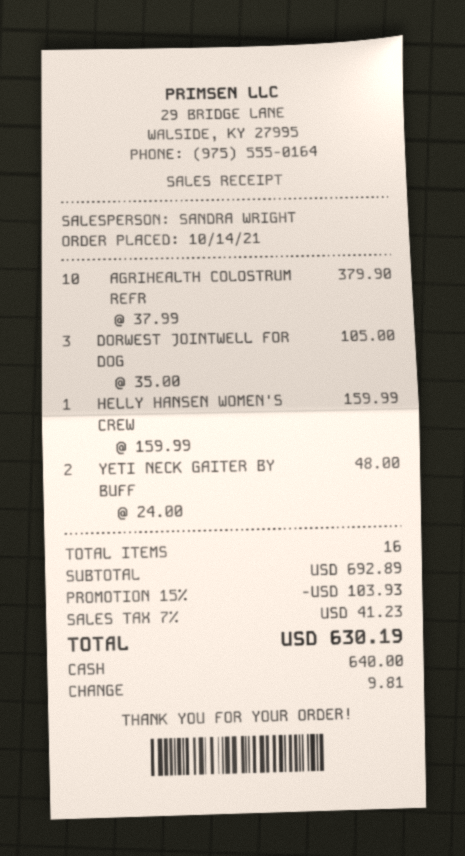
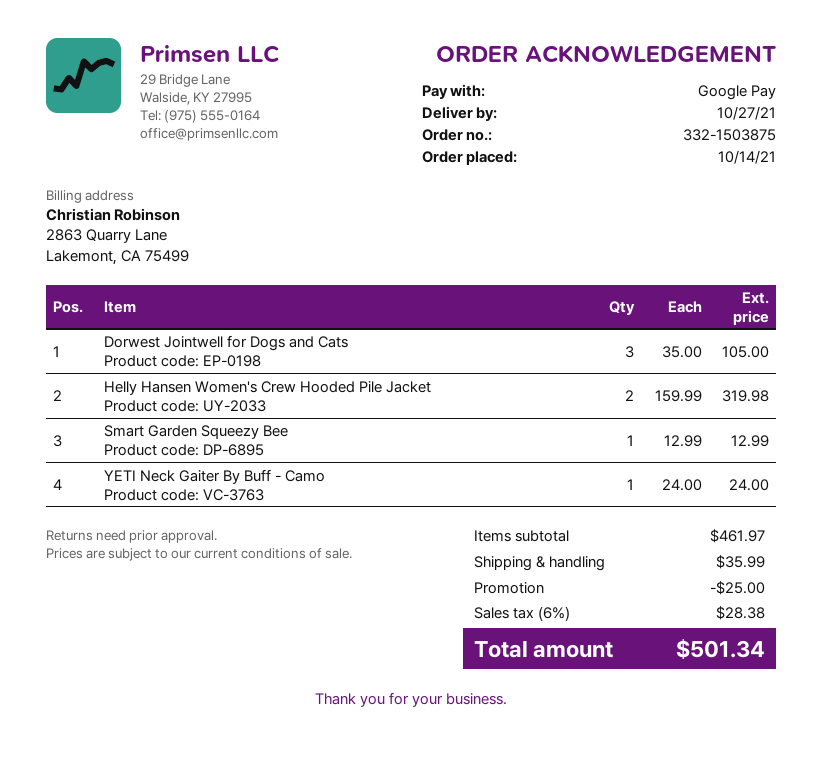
payment method: cash -> Google Pay
AGRIHEALTH COLOSTRUM REFR: 10 x 37.99 = 379.90 -> none
HELLY HANSEN WOMEN'S CREW: 1 x 159.99 = 159.99 -> 2 x 159.99 = 319.98
YETI NECK GAITER BY BUFF: 2 x 24.00 = 48.00 -> 1 x 24.00 = 24.00
Smart Garden Squeezy Bee: none -> 1 x 12.99 = 12.99
subtotal: 692.89 -> 461.97
discount: 103.93 -> 25.00
shipping: none -> 35.99
tax: 7% = 41.23 -> 6% = 28.38
total: 630.19 -> 501.34

